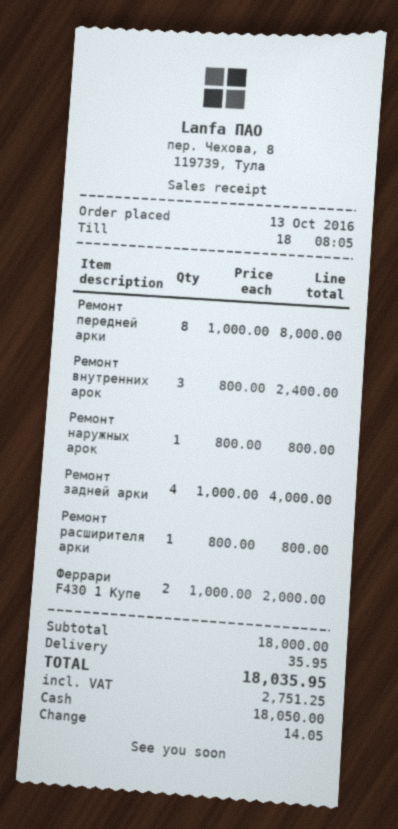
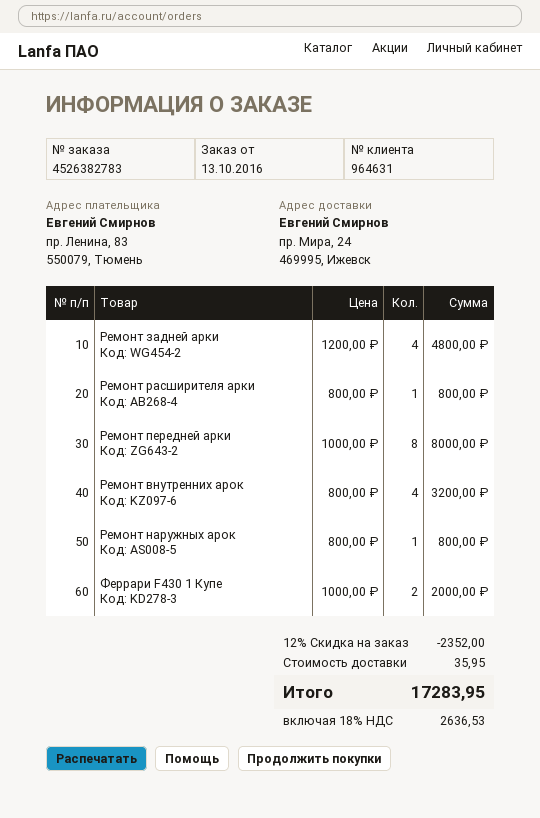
Ремонт внутренних арок: 3 x 800.00 = 2400.00 -> 4 x 800.00 = 3200.00
Ремонт задней арки: 4 x 1000.00 = 4000.00 -> 4 x 1200.00 = 4800.00
discount: none -> 12% = 2352.00
tax: 2751.25 -> 2636.53
total: 18035.95 -> 17283.95

